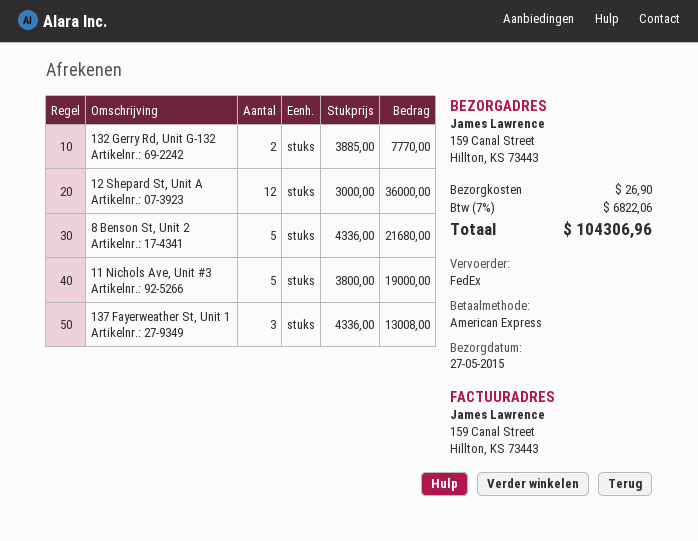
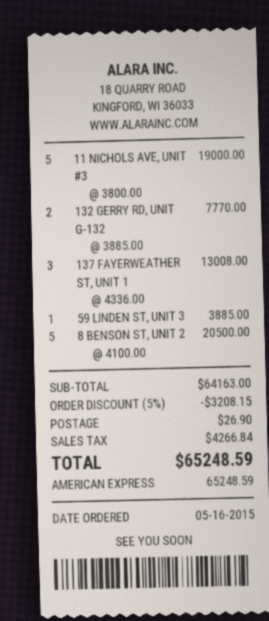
12 Shepard St, Unit A: 12 x 3000.00 = 36000.00 -> none
8 Benson St, Unit 2: 5 x 4336.00 = 21680.00 -> 5 x 4100.00 = 20500.00
59 LINDEN ST, UNIT 3: none -> 1 x 3885.00 = 3885.00
discount: none -> 5% = 3208.15
tax: 6822.06 -> 4266.84
total: 104306.96 -> 65248.59

